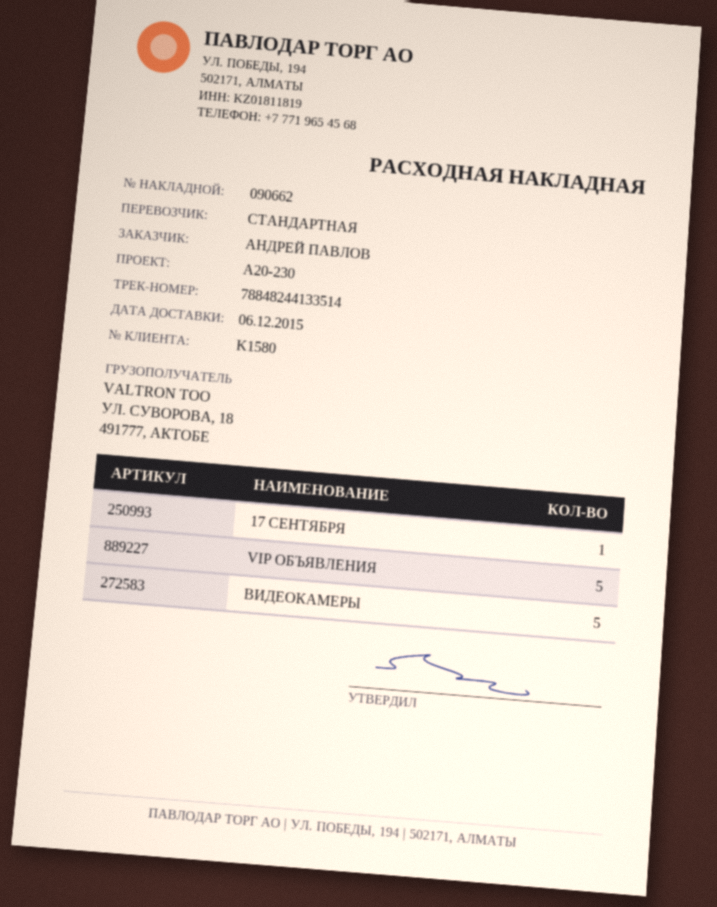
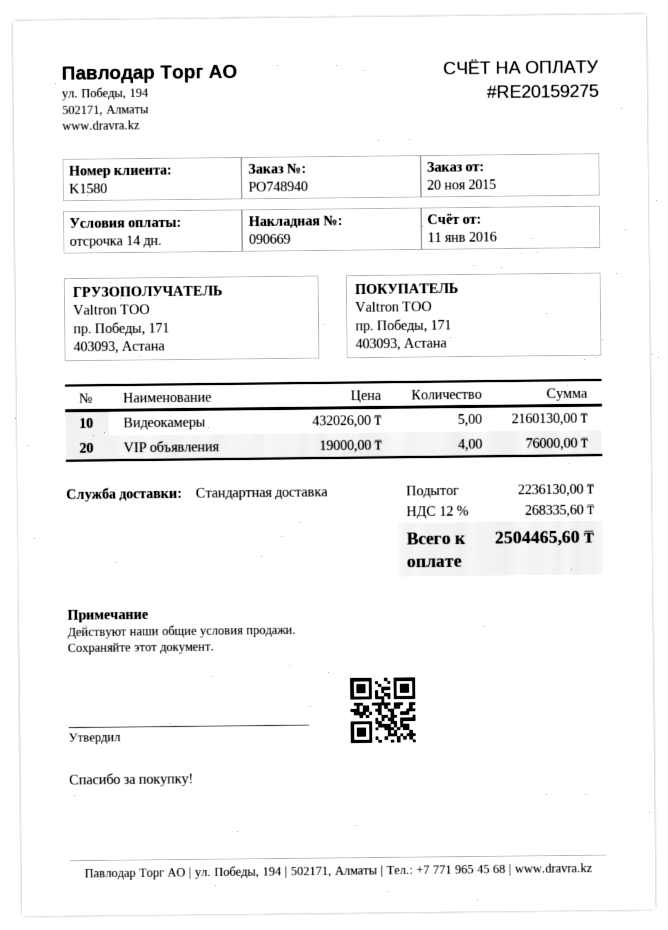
delivery note number: 090662 -> 090669
ship to: УЛ. СУВОРОВА, 18, 491777, АКТОБЕ -> пр. Победы, 171, 403093, Астана
17 СЕНТЯБРЯ: 1 -> none
VIP ОБЪЯВЛЕНИЯ: 5 -> 4

